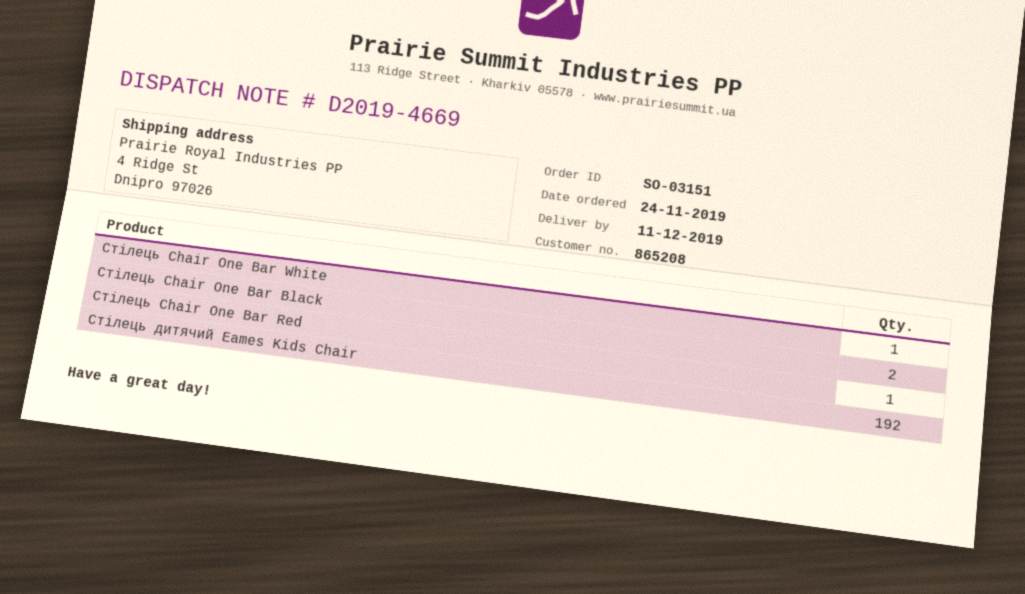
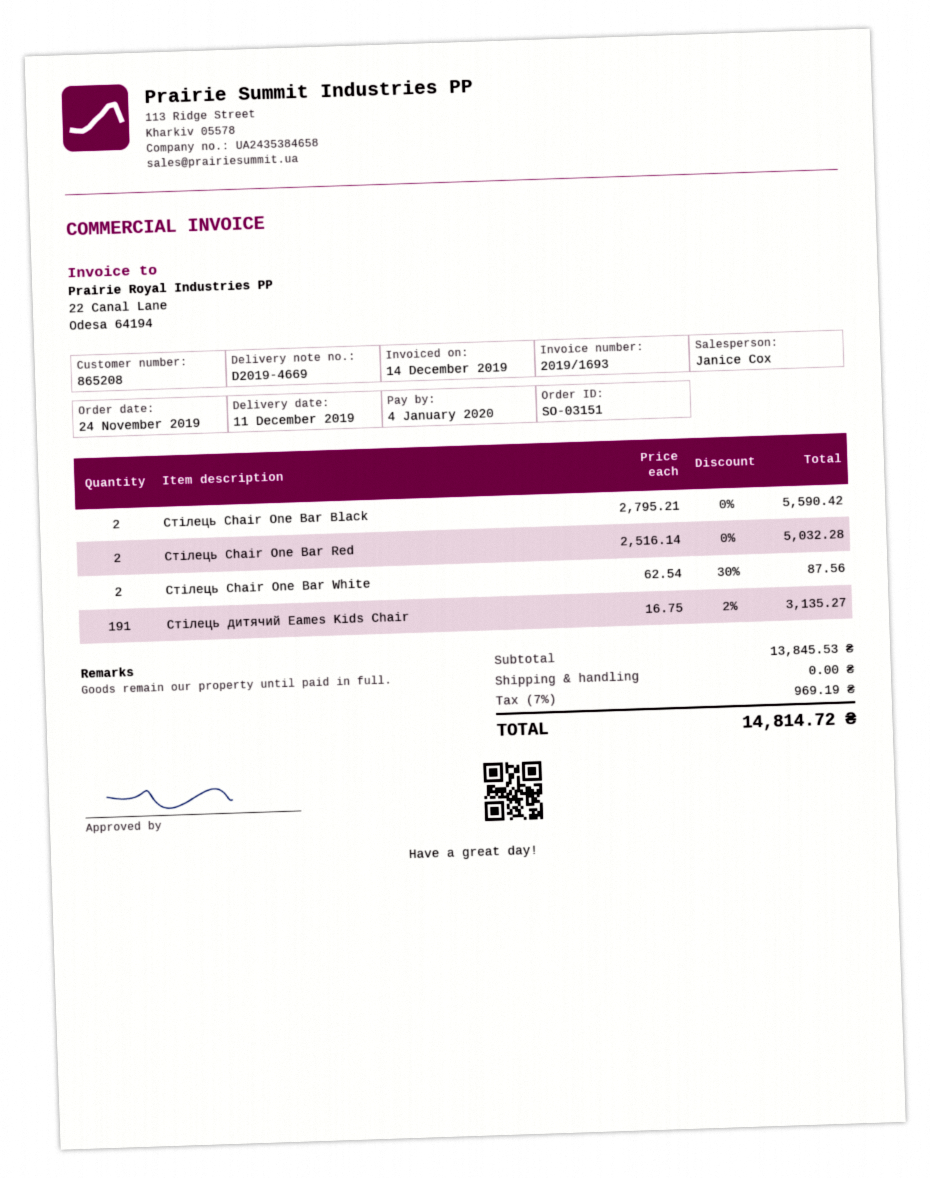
Стілець Chair One Bar White: 1 -> 2
Стілець Chair One Bar Red: 1 -> 2
Стілець дитячий Eames Kids Chair: 192 -> 191

